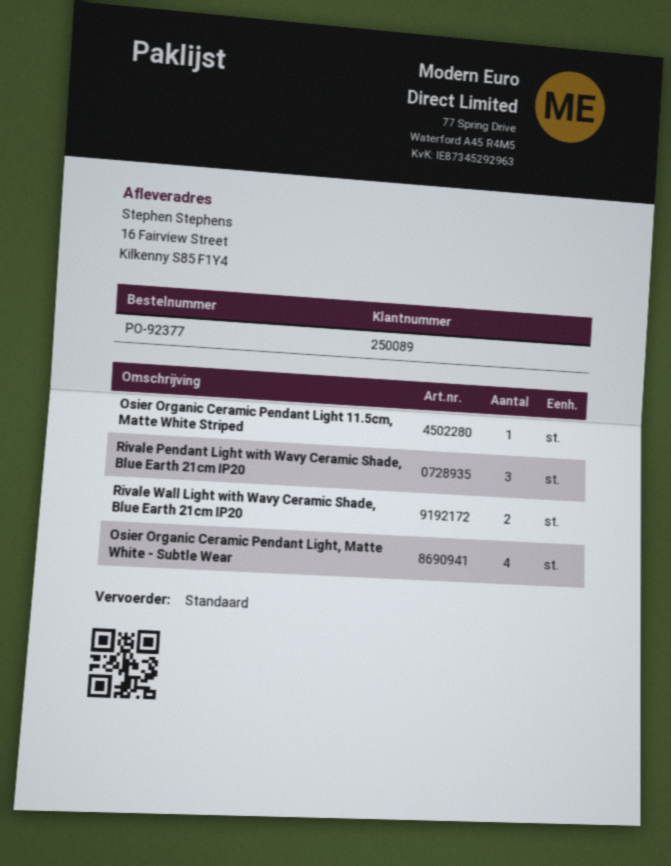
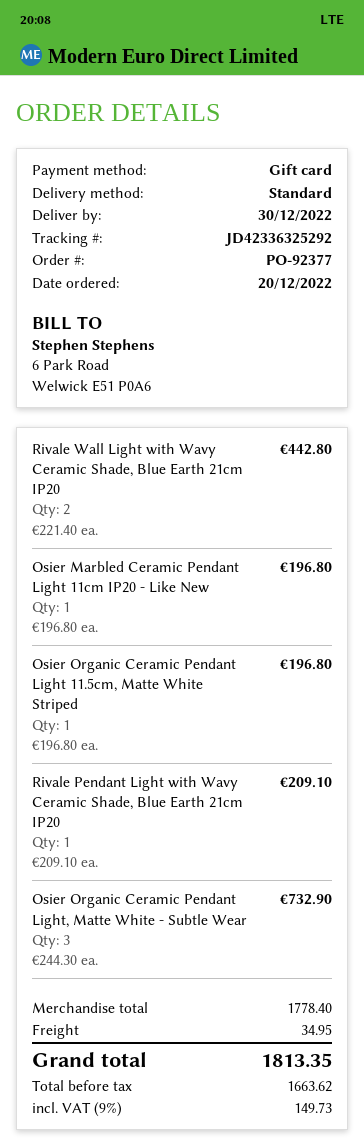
Rivale Pendant Light with Wavy Ceramic Shade, Blue Earth 21cm IP20: 3 -> 1
Osier Organic Ceramic Pendant Light, Matte White - Subtle Wear: 4 -> 3
Osier Marbled Ceramic Pendant Light 11cm IP20 - Like New: none -> 1

